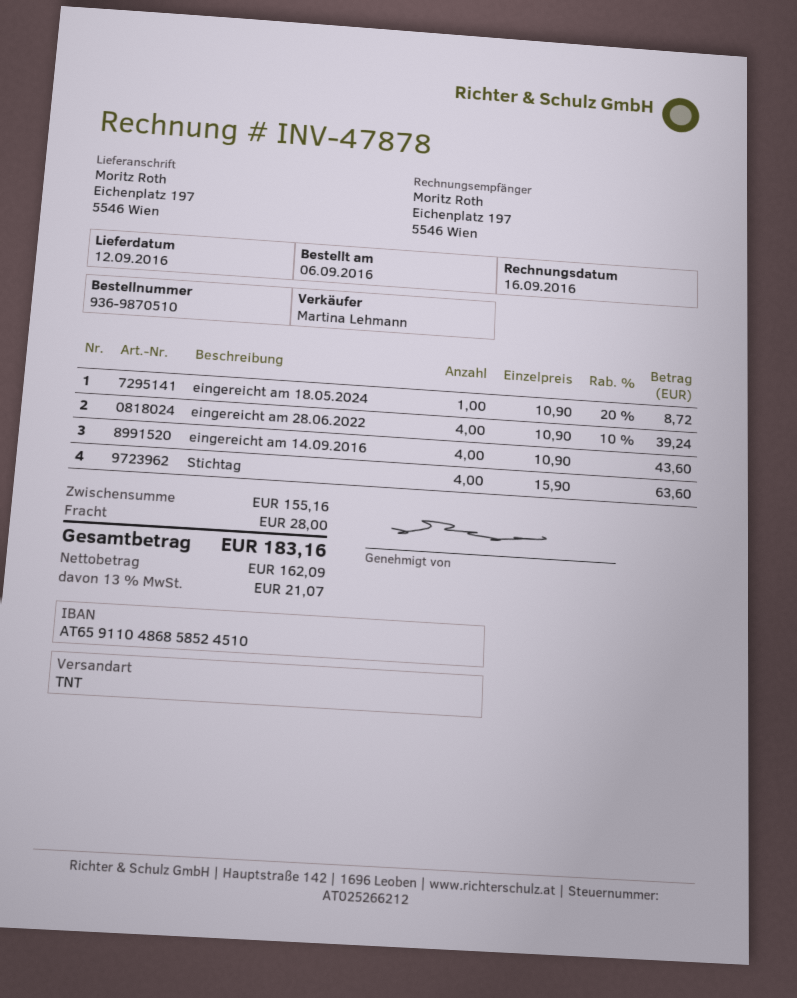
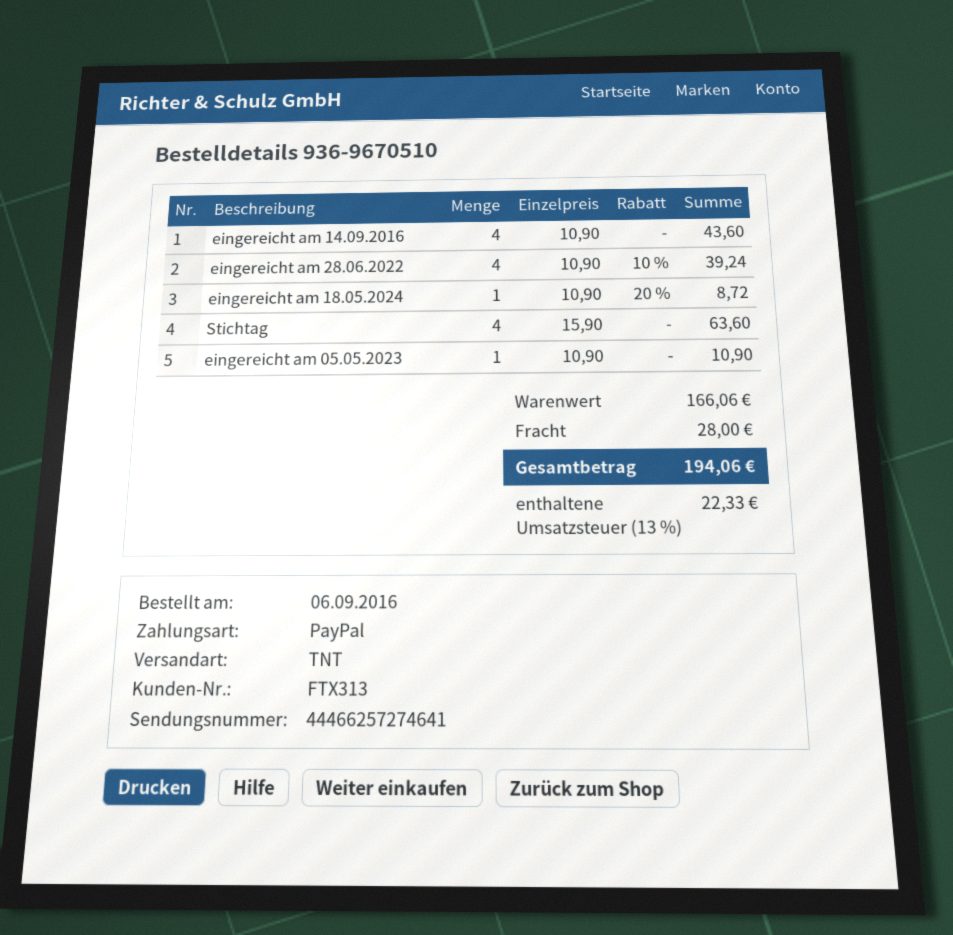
order number: 936-9870510 -> 936-9670510
eingereicht am 05.05.2023: none -> 1 x 10.90 = 10.90
subtotal: 155.16 -> 166.06
tax: 13% = 21.07 -> 13% = 22.33
total: 183.16 -> 194.06

